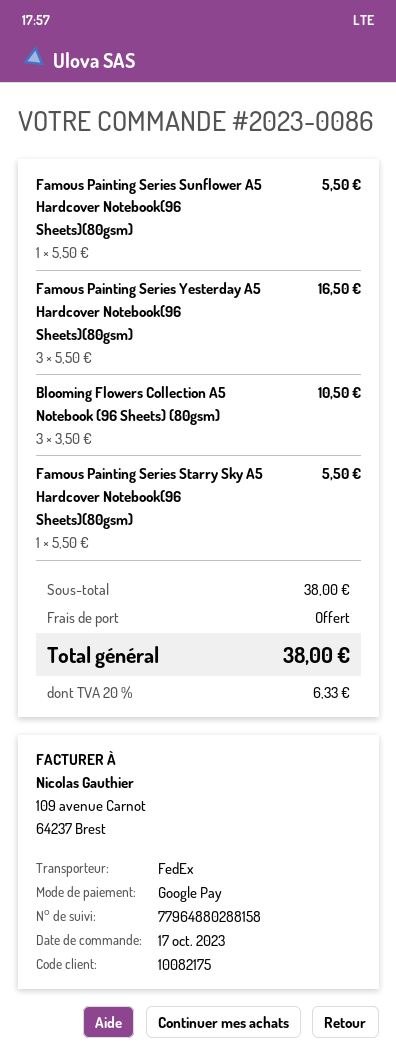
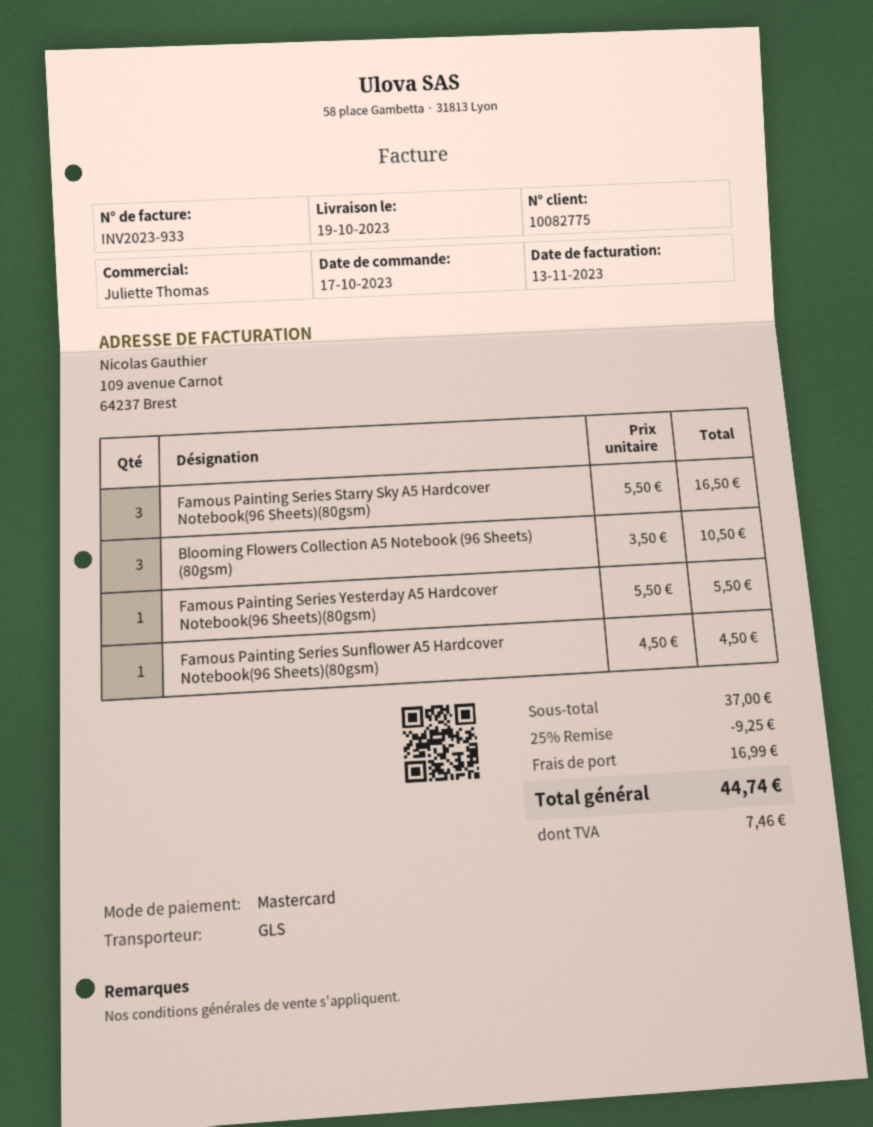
customer number: 10082175 -> 10082775
payment method: Google Pay -> Mastercard
shipping method: FedEx -> GLS
Famous Painting Series Sunflower A5 Hardcover Notebook(96 Sheets)(80gsm): 1 x 5.50 = 5.50 -> 1 x 4.50 = 4.50
Famous Painting Series Yesterday A5 Hardcover Notebook(96 Sheets)(80gsm): 3 x 5.50 = 16.50 -> 1 x 5.50 = 5.50
Famous Painting Series Starry Sky A5 Hardcover Notebook(96 Sheets)(80gsm): 1 x 5.50 = 5.50 -> 3 x 5.50 = 16.50
subtotal: 38.00 -> 37.00
discount: none -> 25% = 9.25
shipping: 0.00 -> 16.99
tax: 6.33 -> 7.46
total: 38.00 -> 44.74

